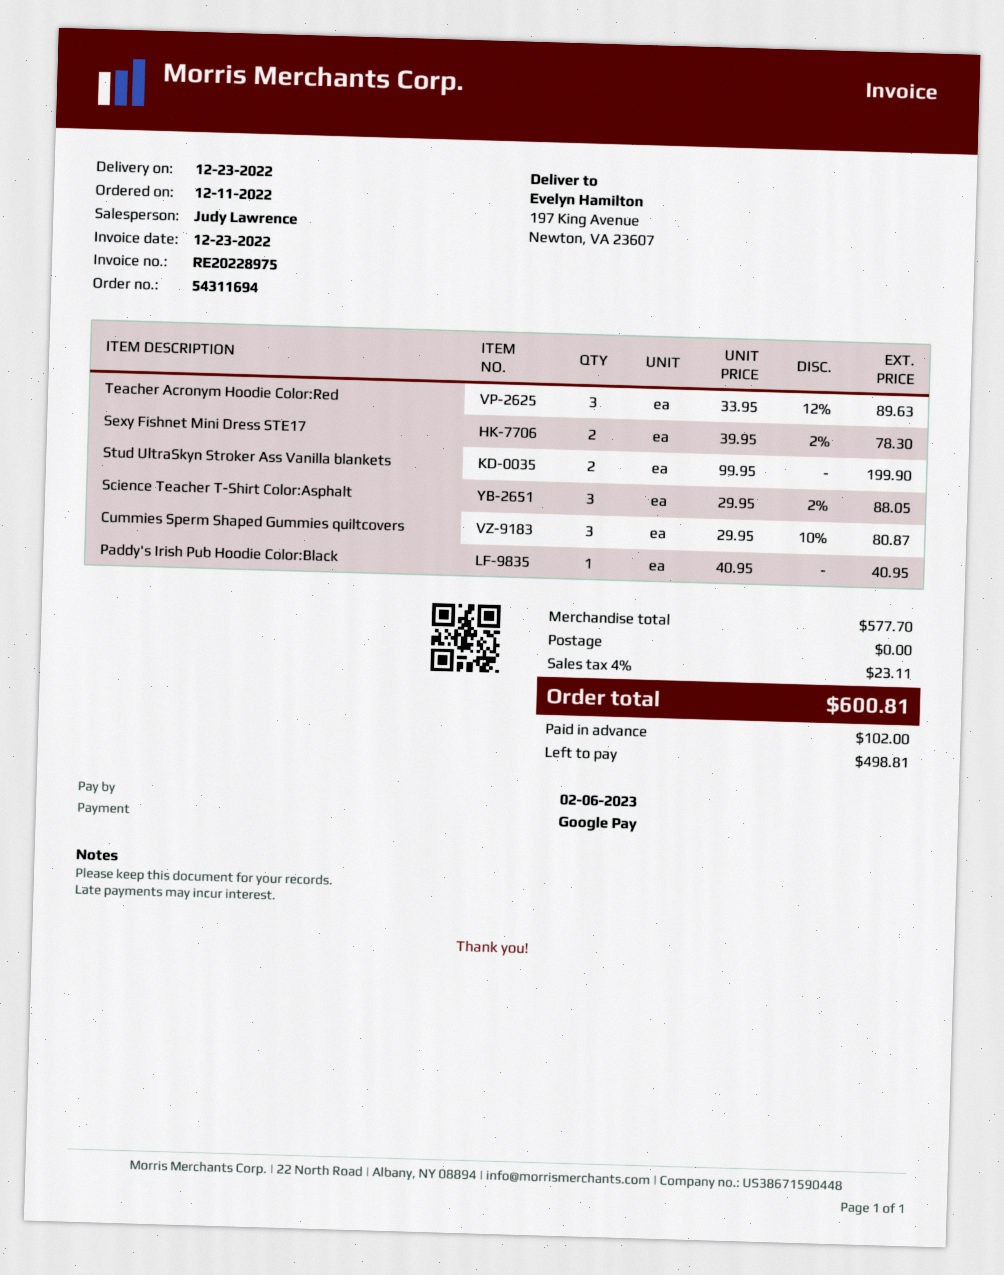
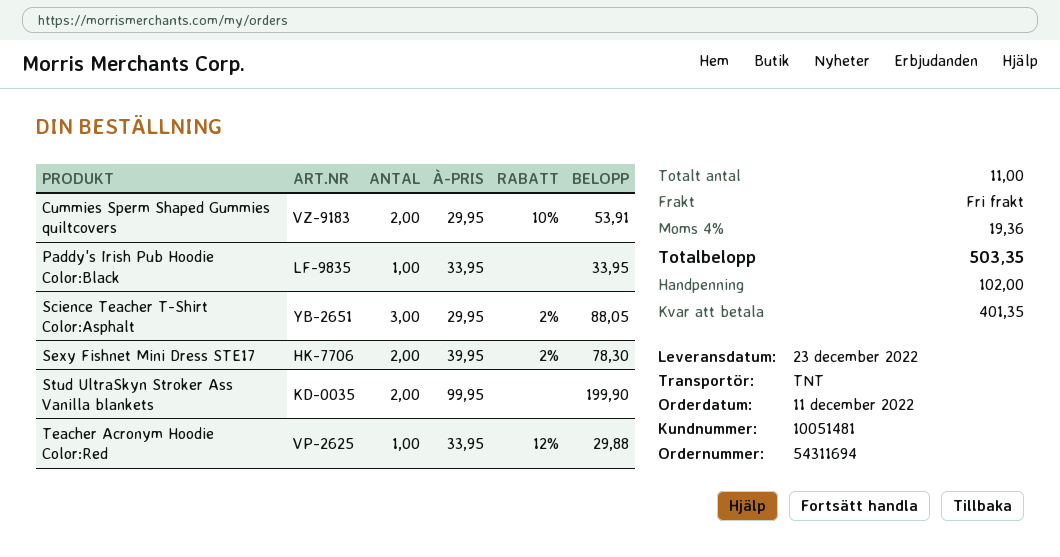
Teacher Acronym Hoodie Color:Red: 3 x 33.95 - 12% = 89.63 -> 1 x 33.95 - 12% = 29.88
Cummies Sperm Shaped Gummies quiltcovers: 3 x 29.95 - 10% = 80.87 -> 2 x 29.95 - 10% = 53.91
Paddy's Irish Pub Hoodie Color:Black: 1 x 40.95 = 40.95 -> 1 x 33.95 = 33.95
tax: 4% = 23.11 -> 4% = 19.36
total: 600.81 -> 503.35
balance: 498.81 -> 401.35

